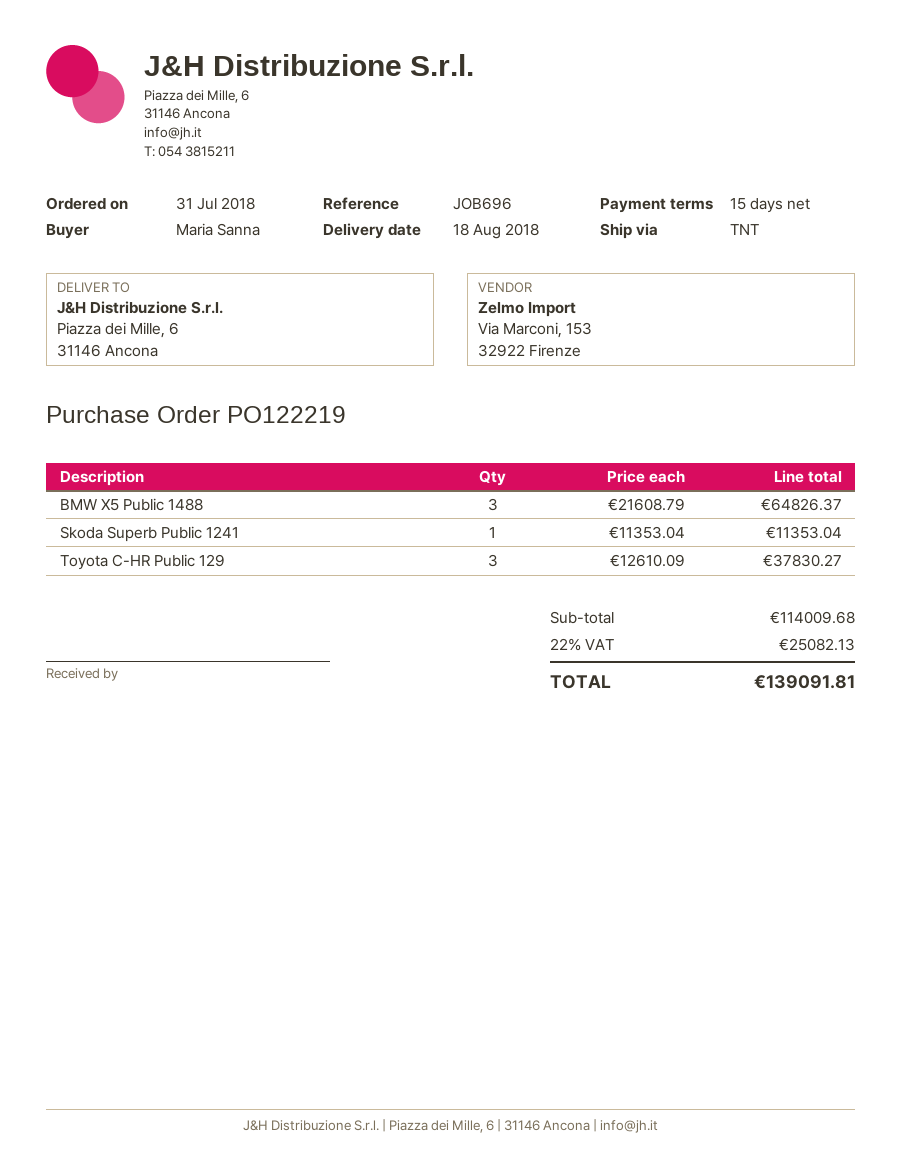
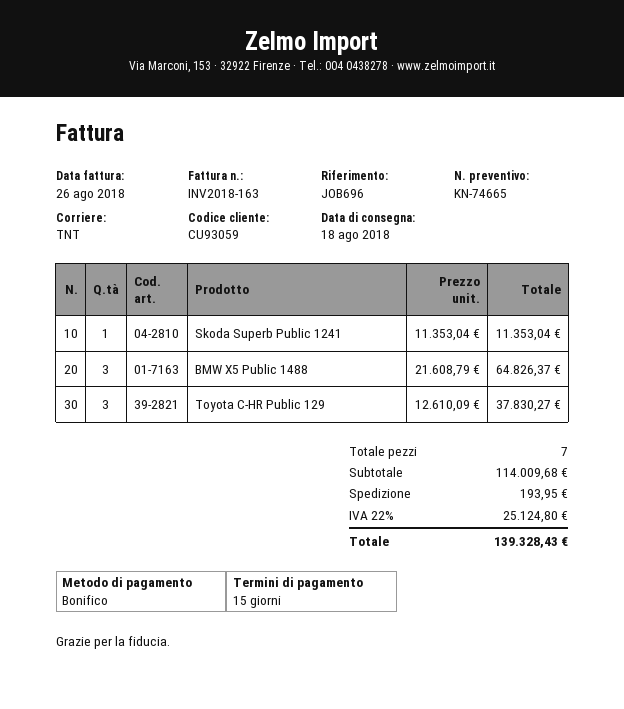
shipping: none -> 193.95
tax: 22% = 25082.13 -> 22% = 25124.80
total: 139091.81 -> 139328.43

